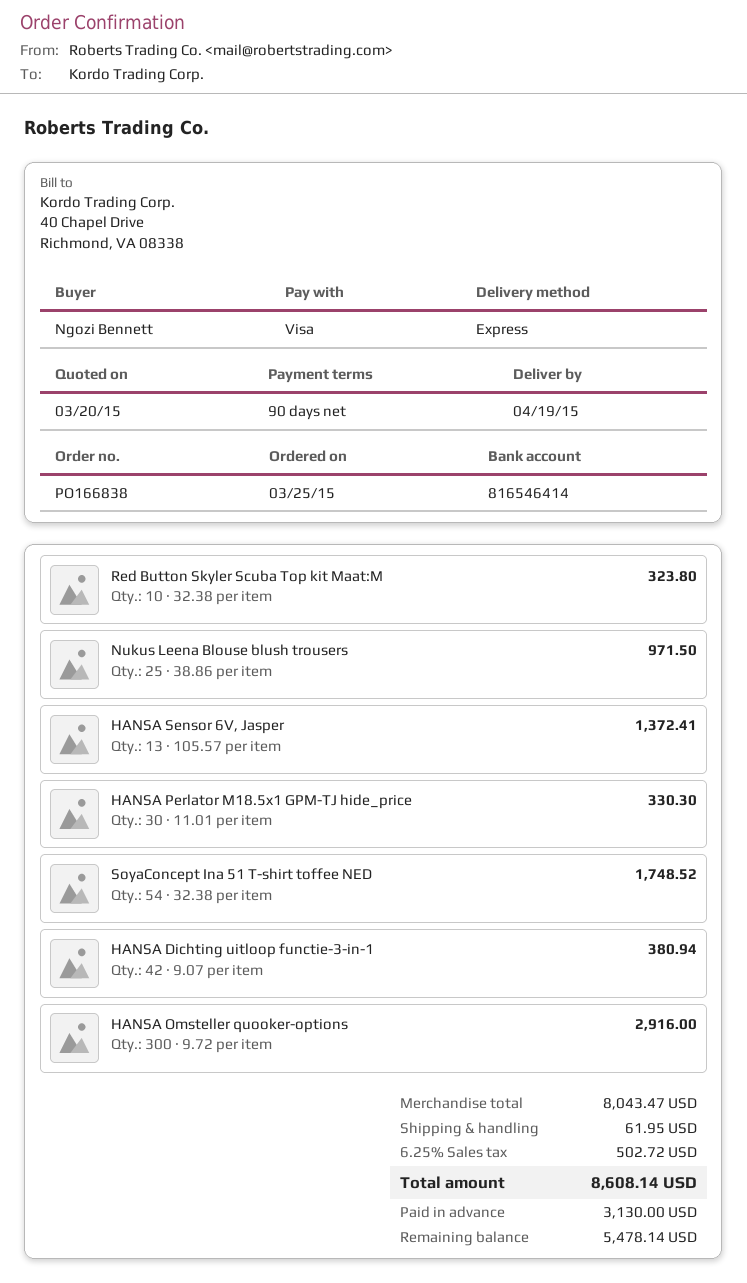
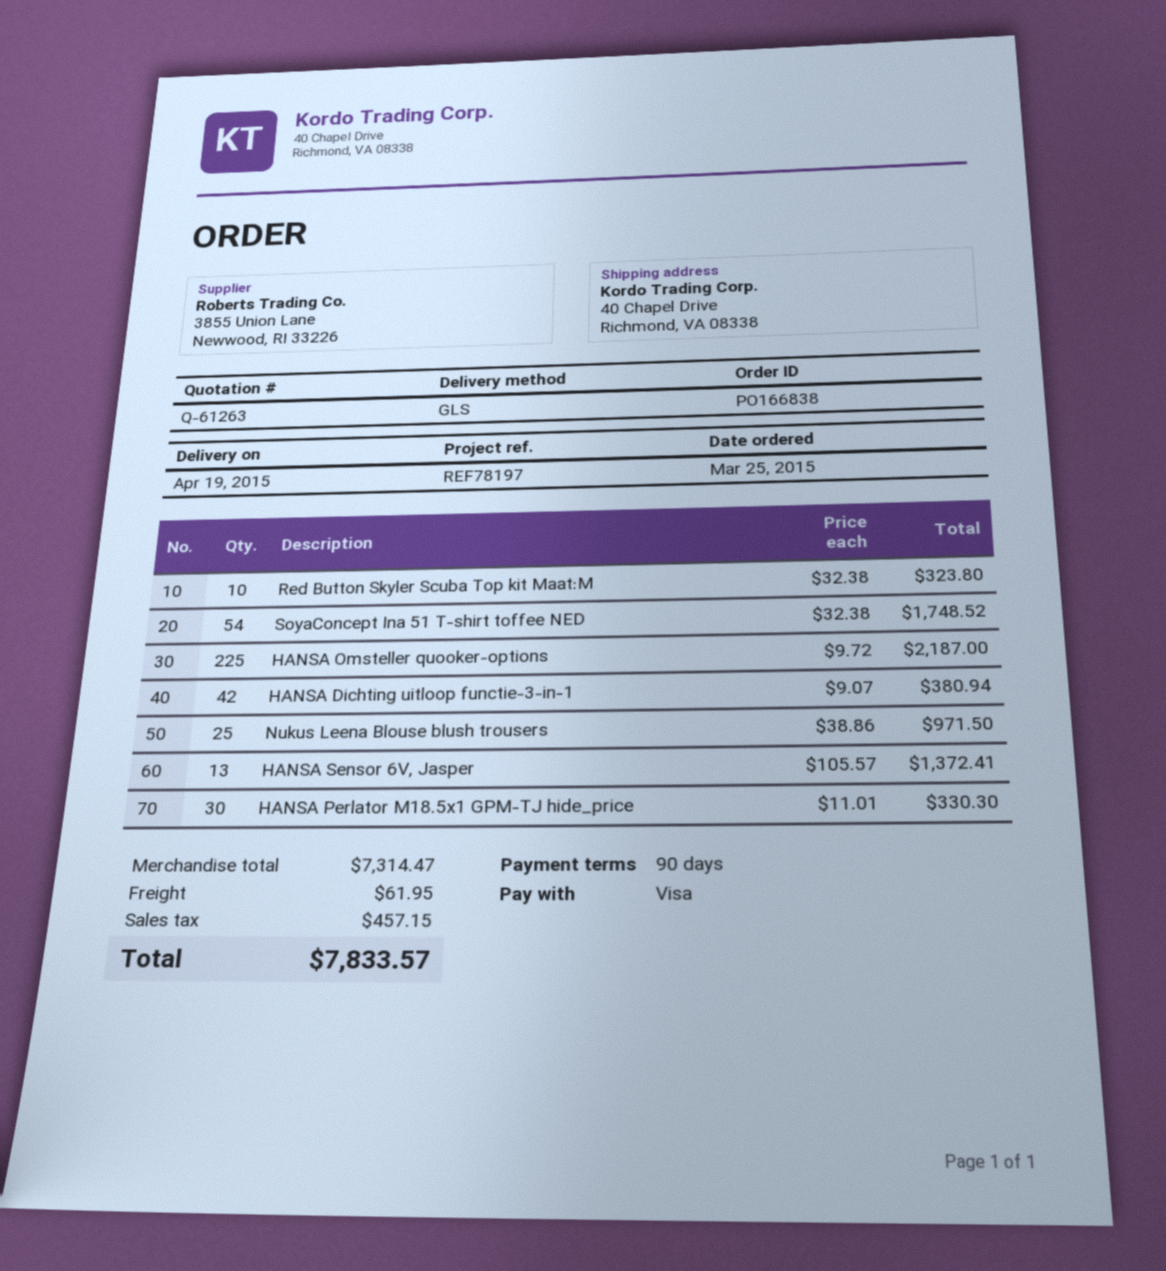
shipping method: express -> GLS
HANSA Omsteller quooker-options: 300 x 9.72 = 2916.00 -> 225 x 9.72 = 2187.00
subtotal: 8043.47 -> 7314.47
tax: 502.72 -> 457.15
total: 8608.14 -> 7833.57

